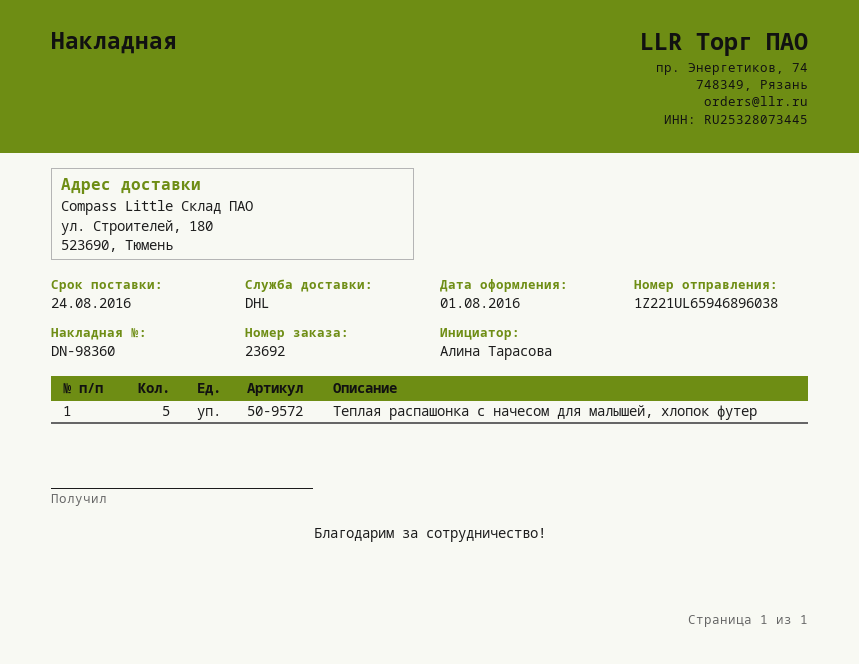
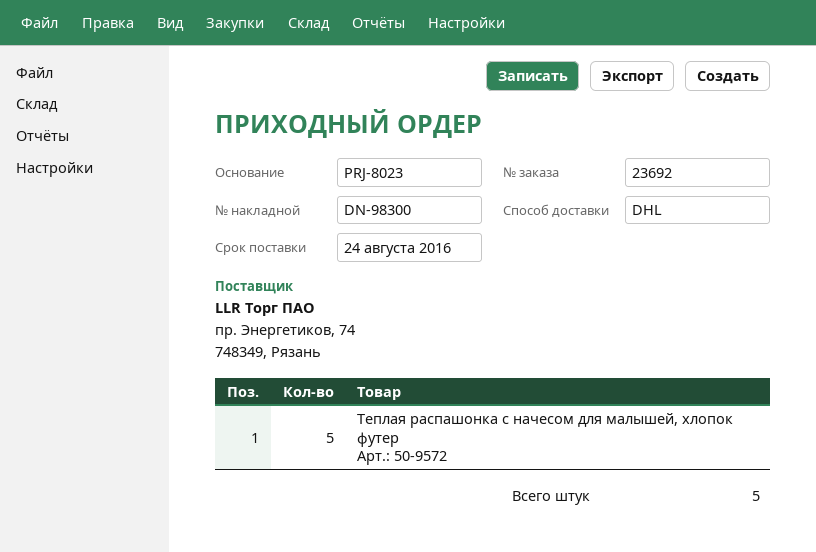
delivery note number: DN-98360 -> DN-98300

